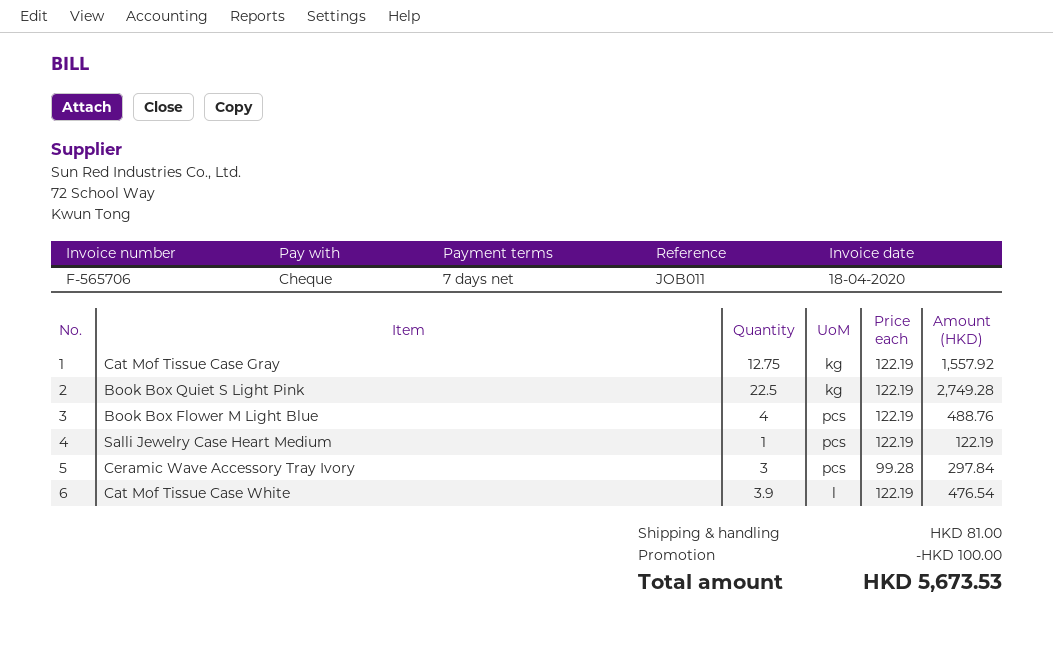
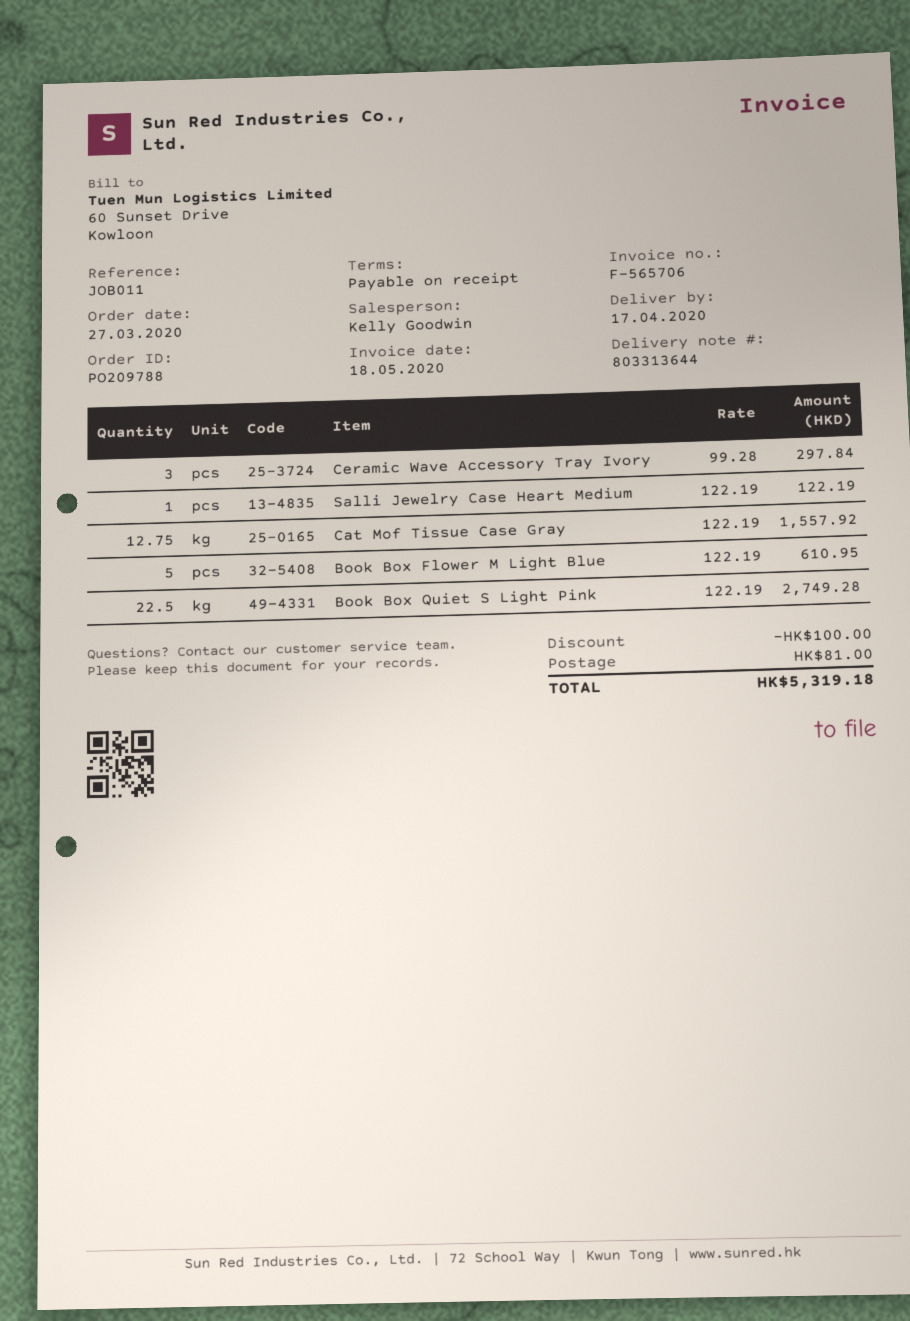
invoice date: 2020-04-18 -> 2020-05-18
payment terms: 7 days -> on receipt
Book Box Flower M Light Blue: 4 x 122.19 = 488.76 -> 5 x 122.19 = 610.95
Cat Mof Tissue Case White: 3.9 x 122.19 = 476.54 -> none
total: 5673.53 -> 5319.18

